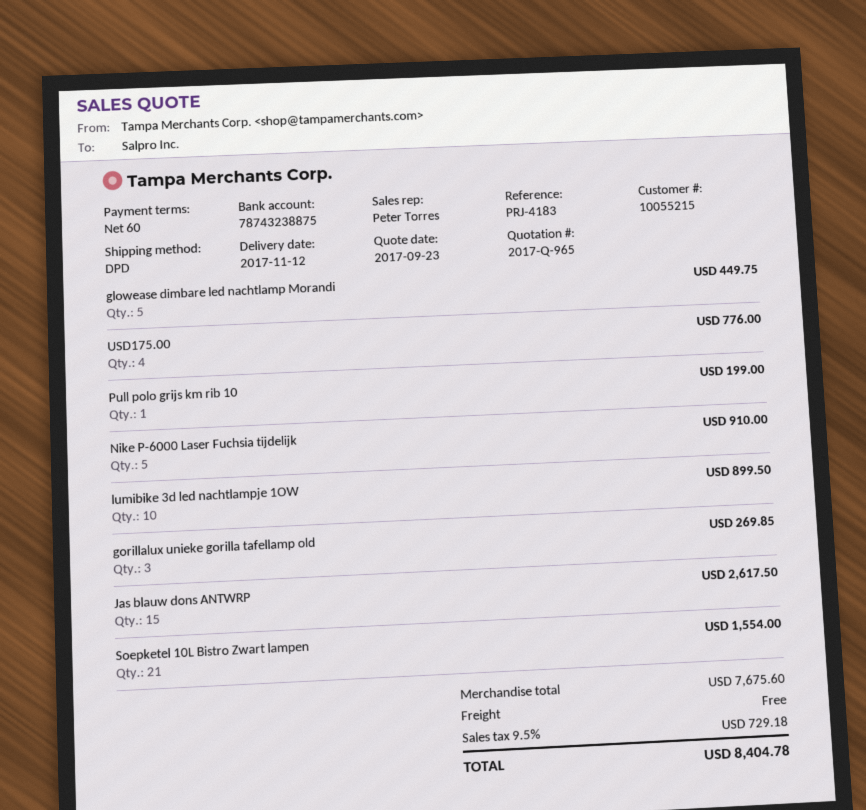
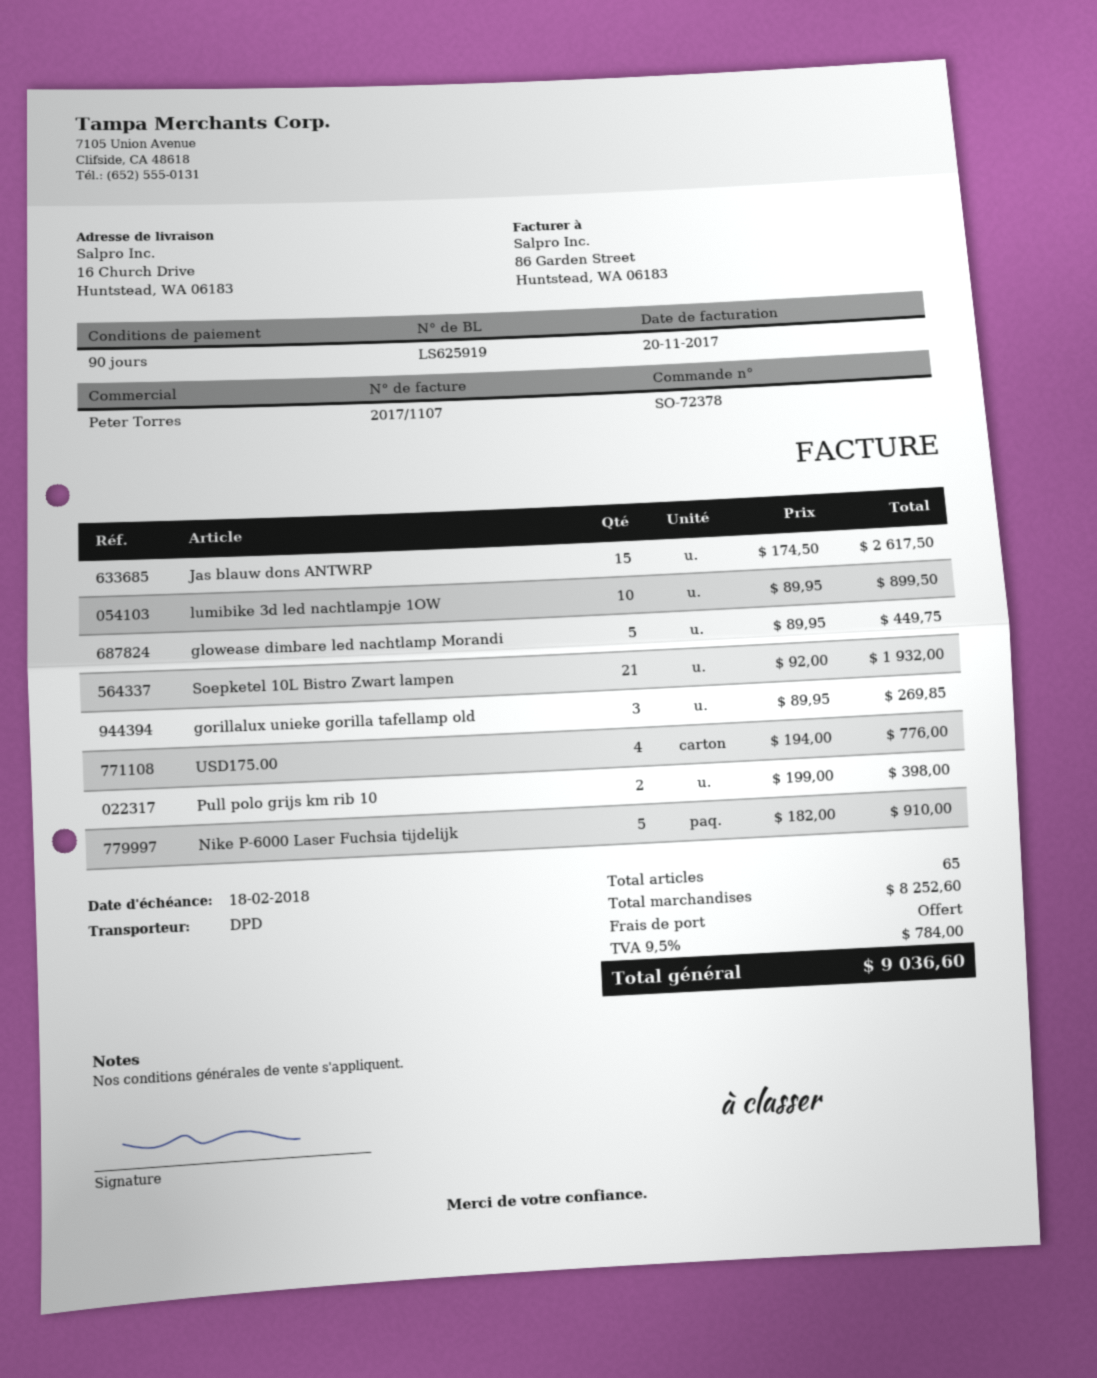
payment terms: 60 days -> 90 days
Pull polo grijs km rib 10: 1 for 199.00 -> 2 for 398.00
Soepketel 10L Bistro Zwart lampen: 21 for 1554.00 -> 21 for 1932.00
subtotal: 7675.60 -> 8252.60
tax: 9.5% = 729.18 -> 9.5% = 784.00
total: 8404.78 -> 9036.60

